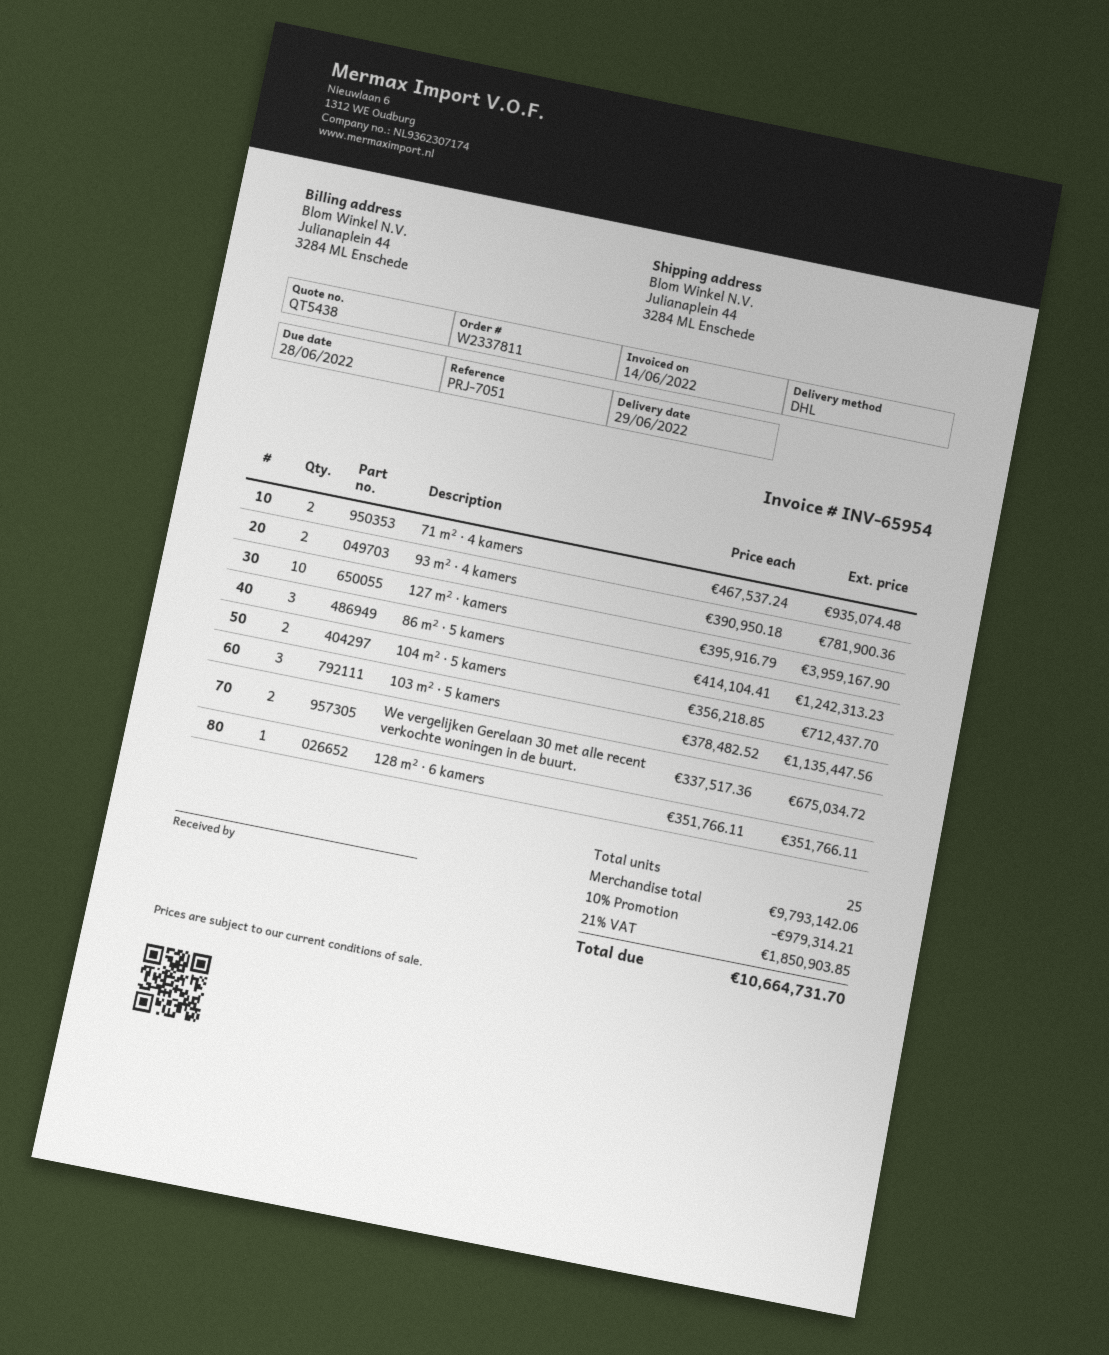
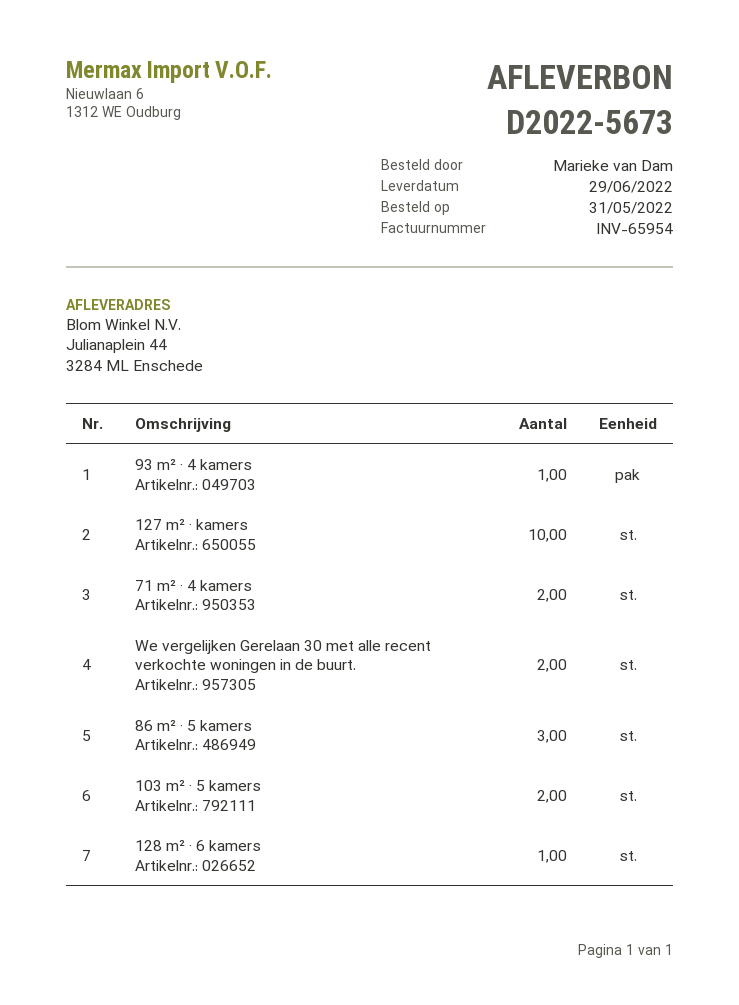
93 m² · 4 kamers: 2 -> 1
104 m² · 5 kamers: 2 -> none
103 m² · 5 kamers: 3 -> 2

